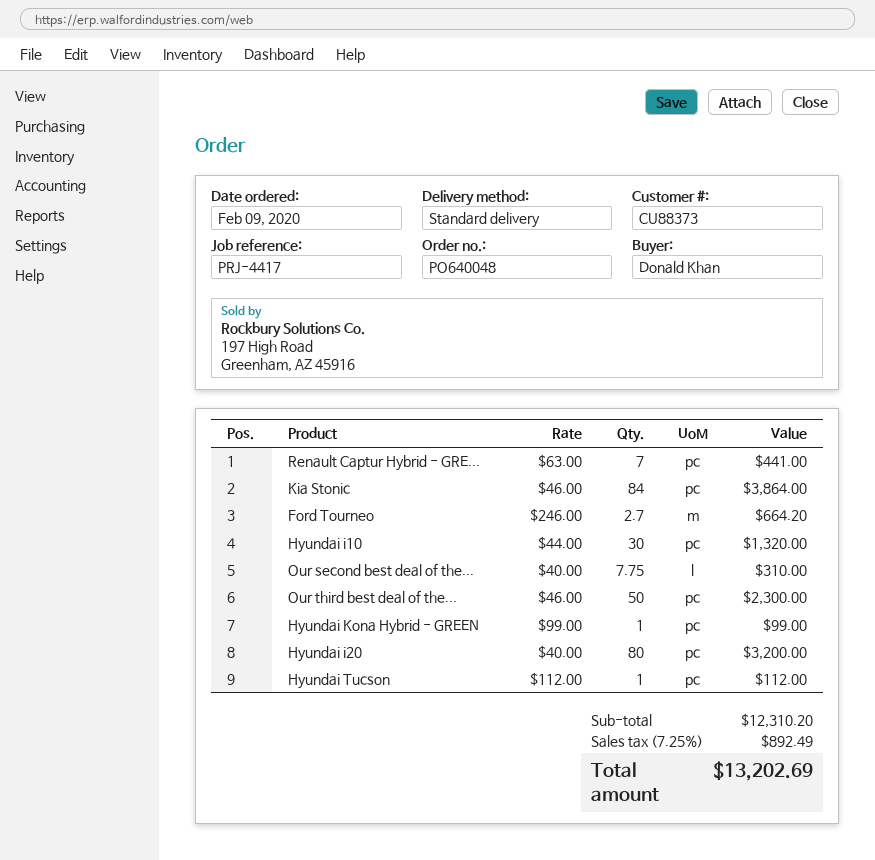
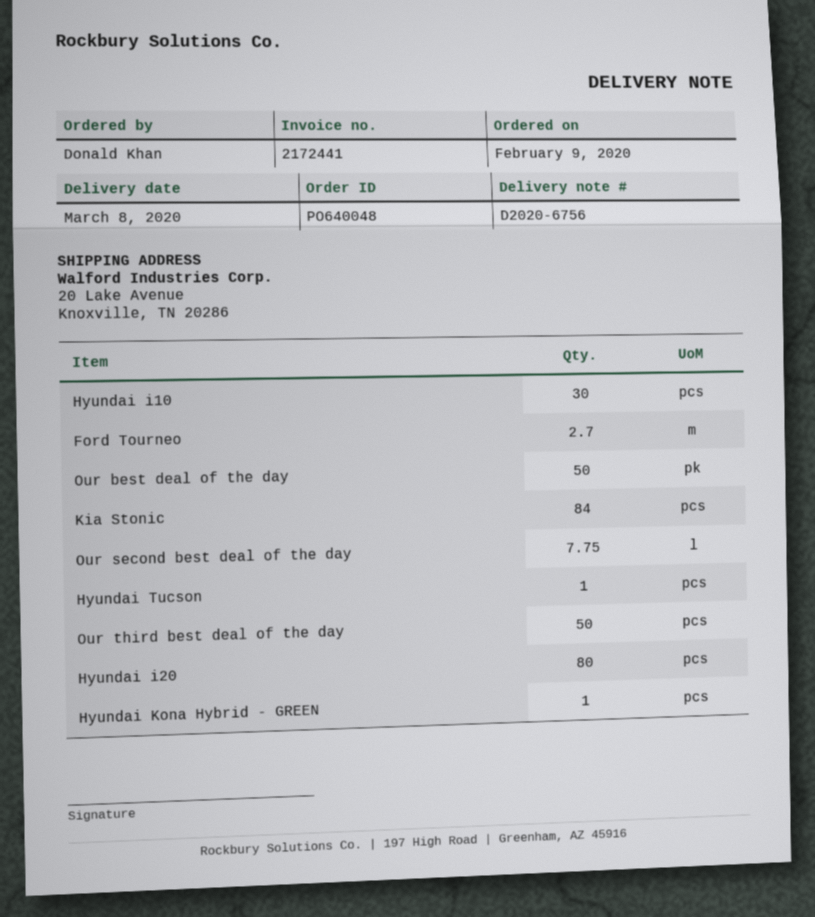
Renault Captur Hybrid - GRE...: 7 -> none
Our best deal of the day: none -> 50

